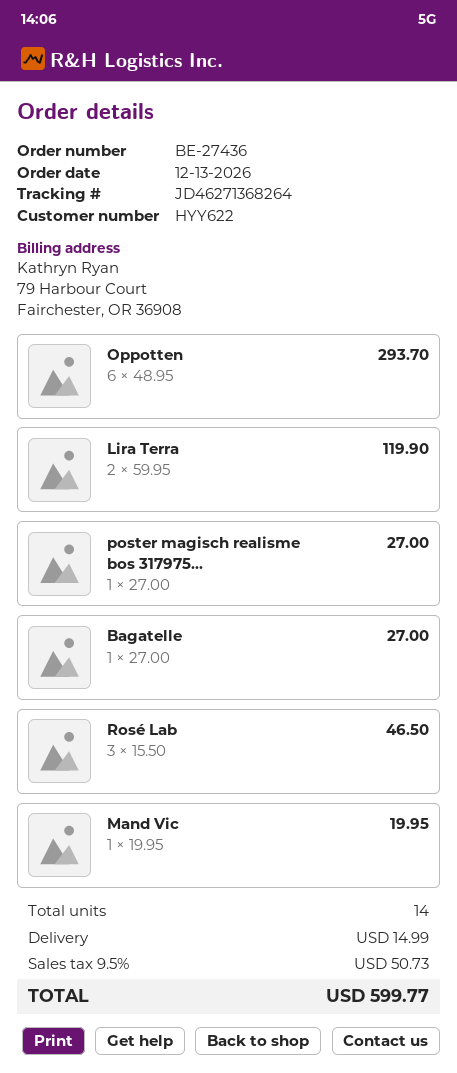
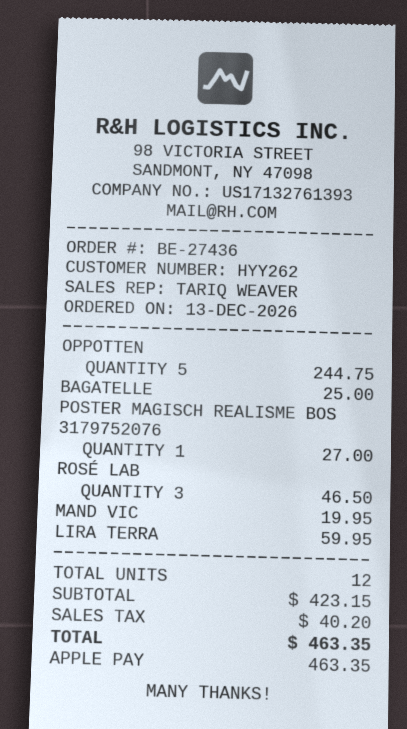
customer number: HYY622 -> HYY262
Oppotten: 6 for 293.70 -> 5 for 244.75
Lira Terra: 2 for 119.90 -> 1 for 59.95
Bagatelle: 1 for 27.00 -> 1 for 25.00
total quantity: 14 -> 12
shipping: 14.99 -> none
tax: 50.73 -> 40.20
total: 599.77 -> 463.35

